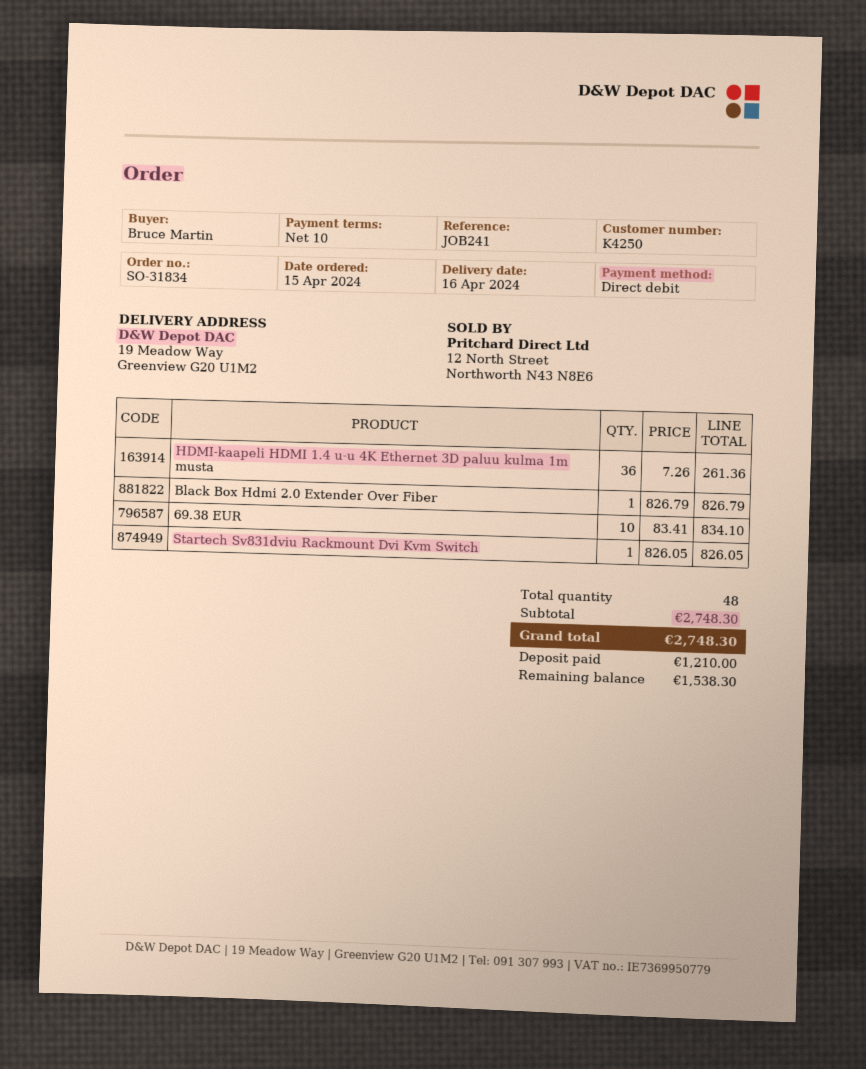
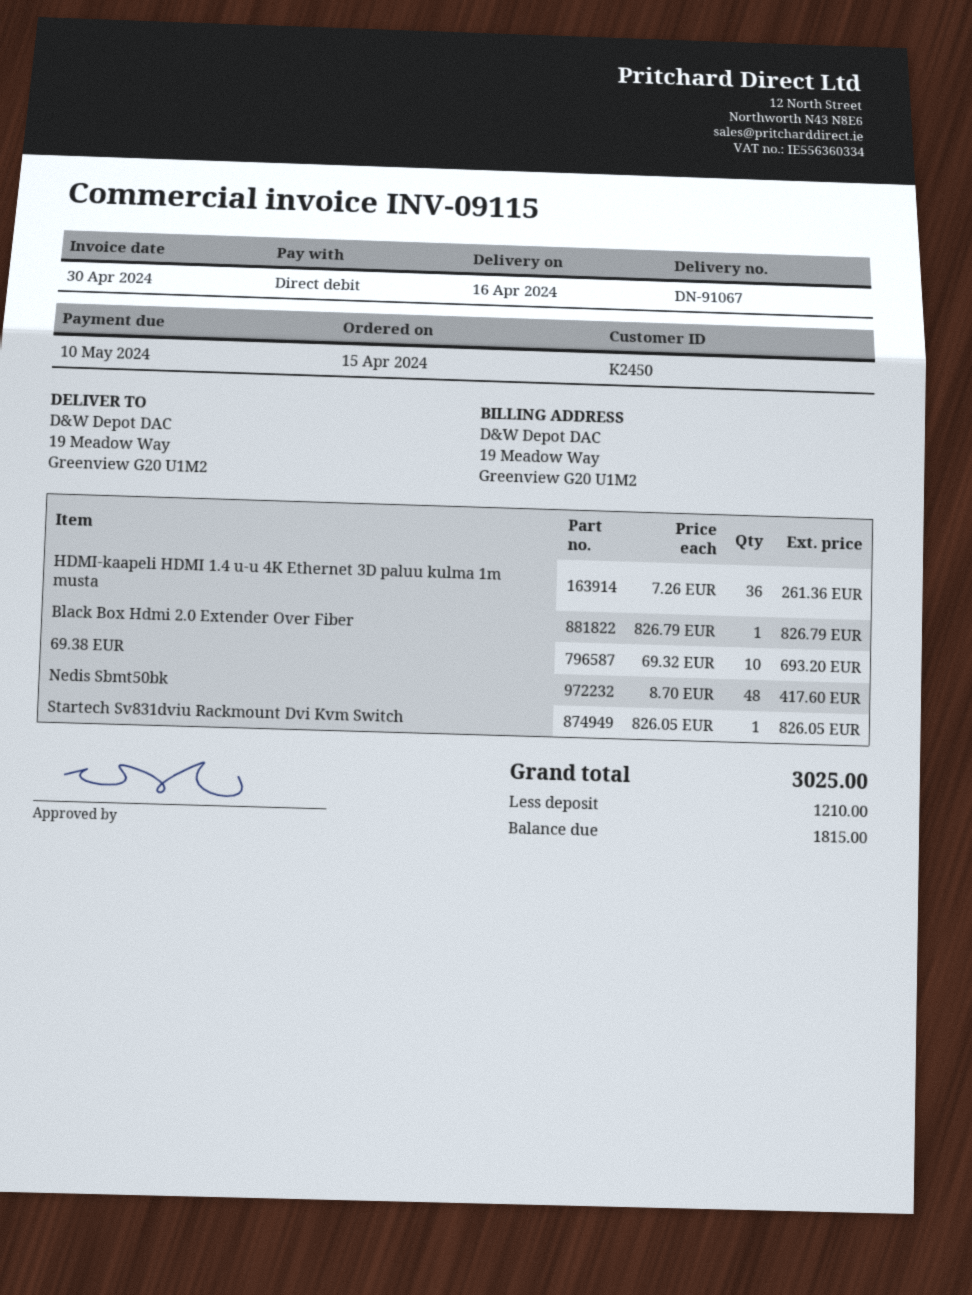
customer number: K4250 -> K2450
69.38 EUR: 10 x 83.41 = 834.10 -> 10 x 69.32 = 693.20
Nedis Sbmt50bk: none -> 48 x 8.70 = 417.60
total: 2748.30 -> 3025.00
balance: 1538.30 -> 1815.00

